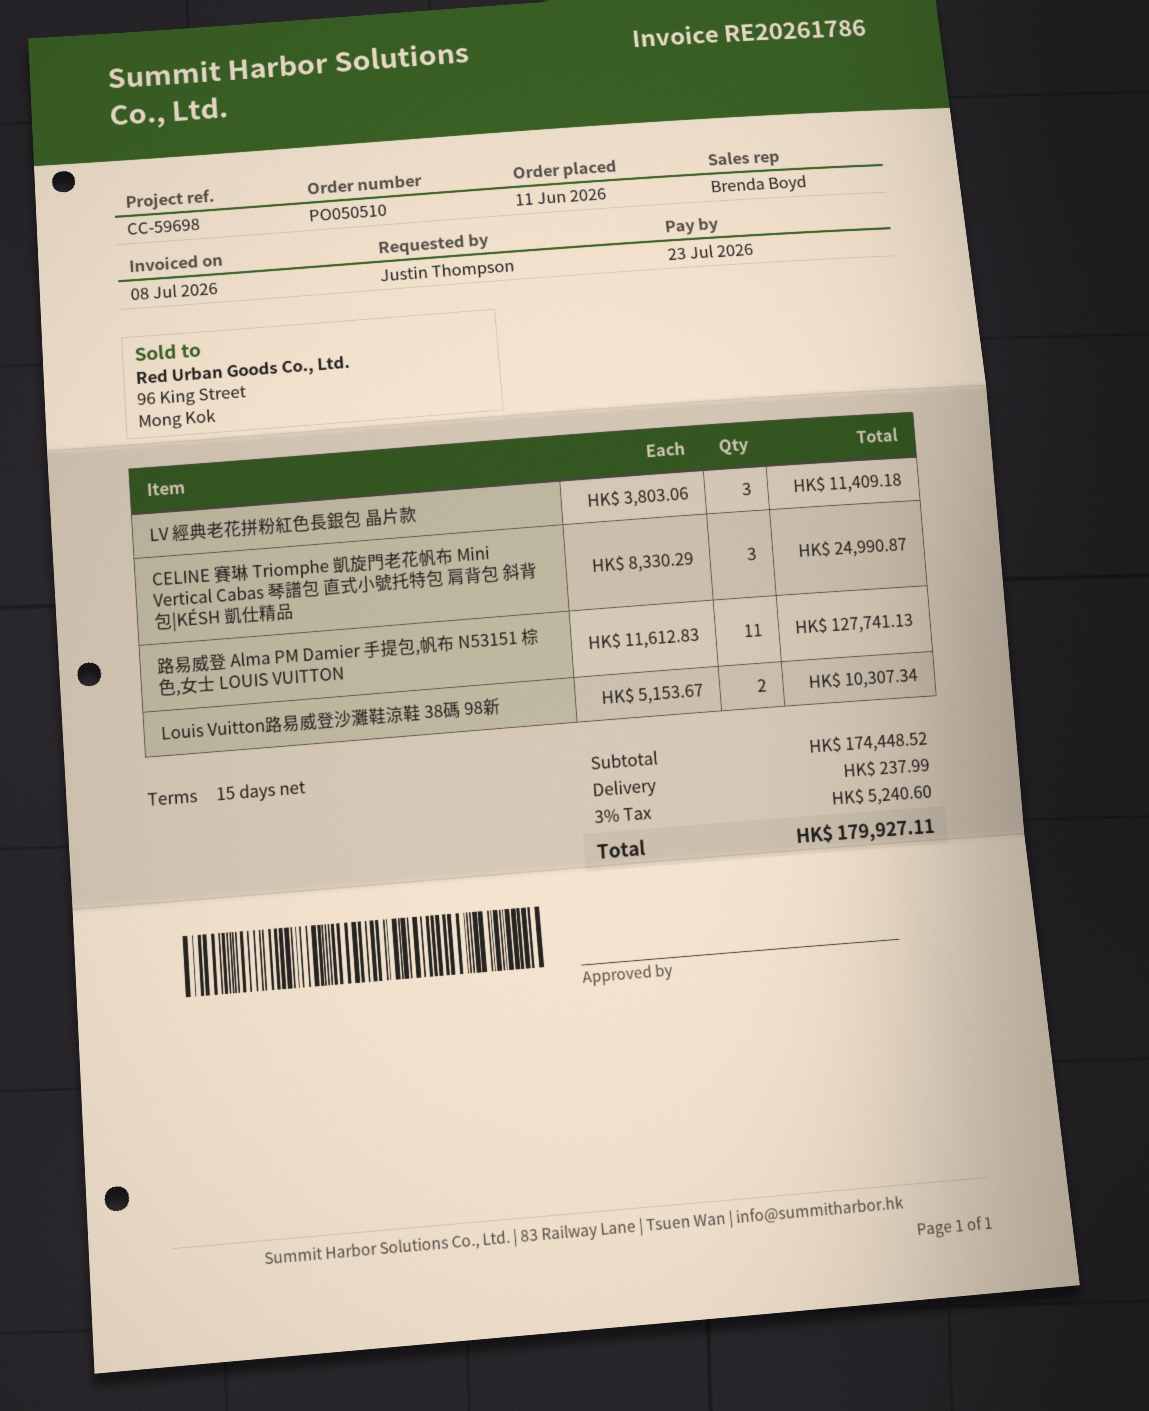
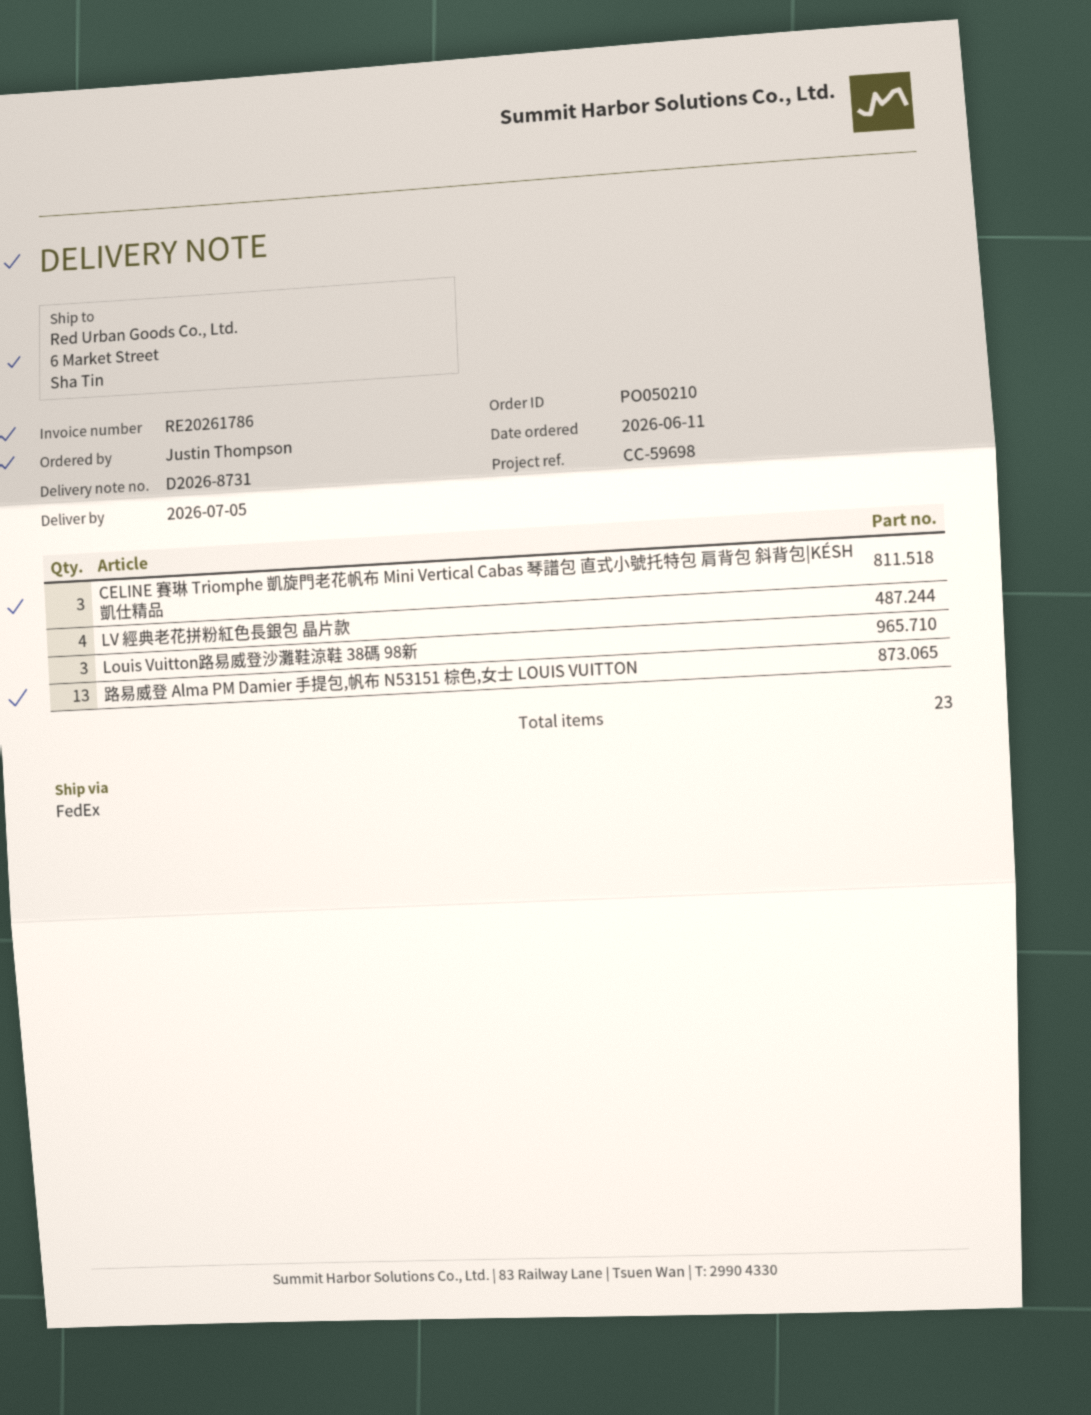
order number: PO050510 -> PO050210
LV 經典老花拼粉紅色長銀包 晶片款: 3 -> 4
路易威登 Alma PM Damier 手提包,帆布 N53151 棕色,女士 LOUIS VUITTON: 11 -> 13
Louis Vuitton路易威登沙灘鞋涼鞋 38碼 98新: 2 -> 3

